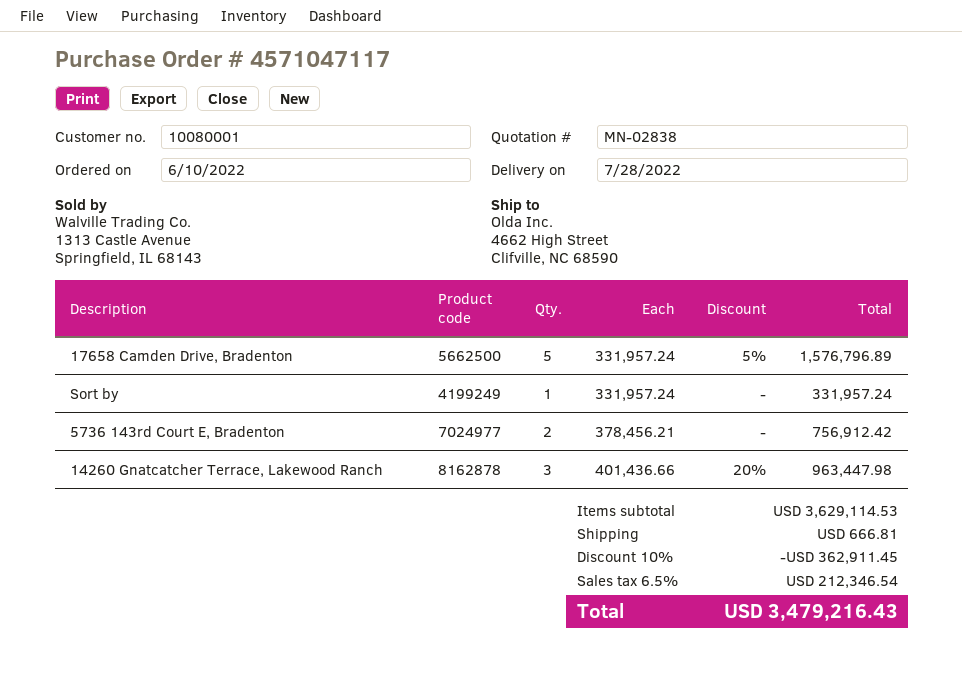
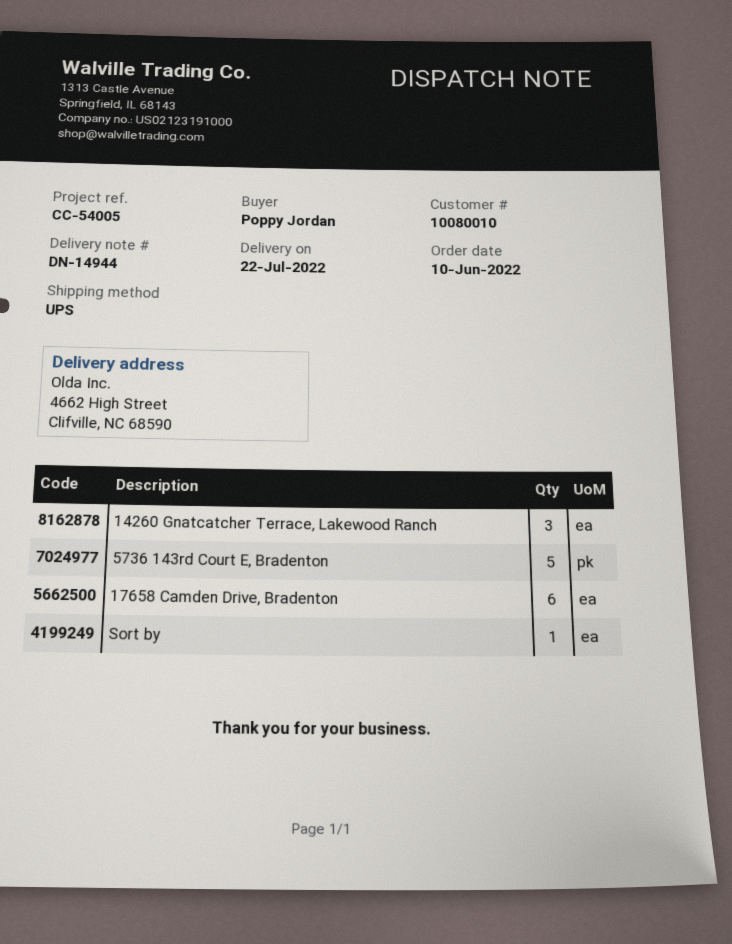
delivery date: 2022-07-28 -> 2022-07-22
customer number: 10080001 -> 10080010
17658 Camden Drive, Bradenton: 5 -> 6
5736 143rd Court E, Bradenton: 2 -> 5

